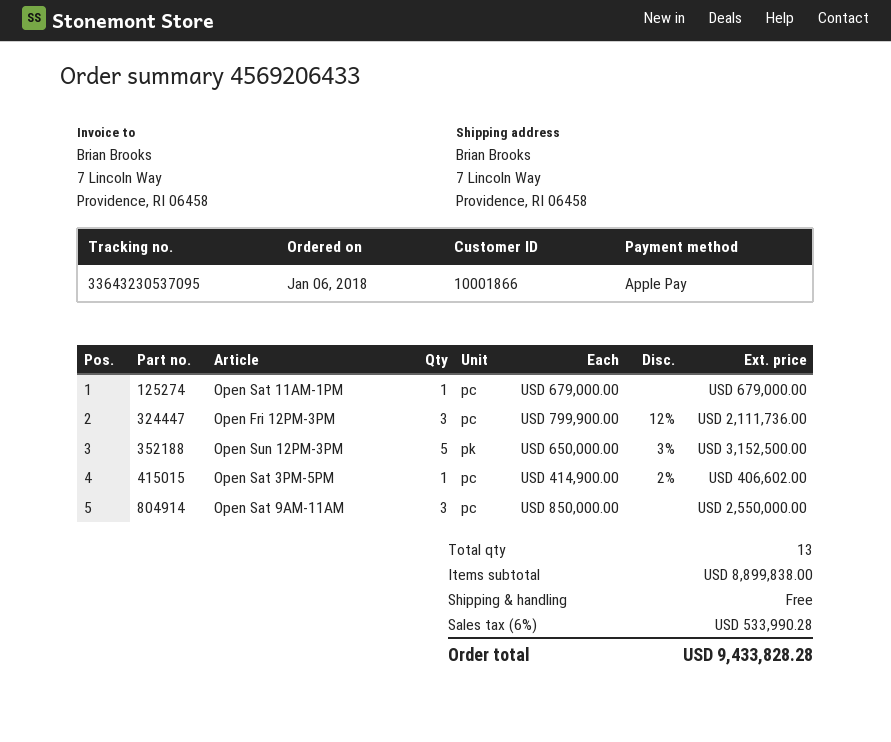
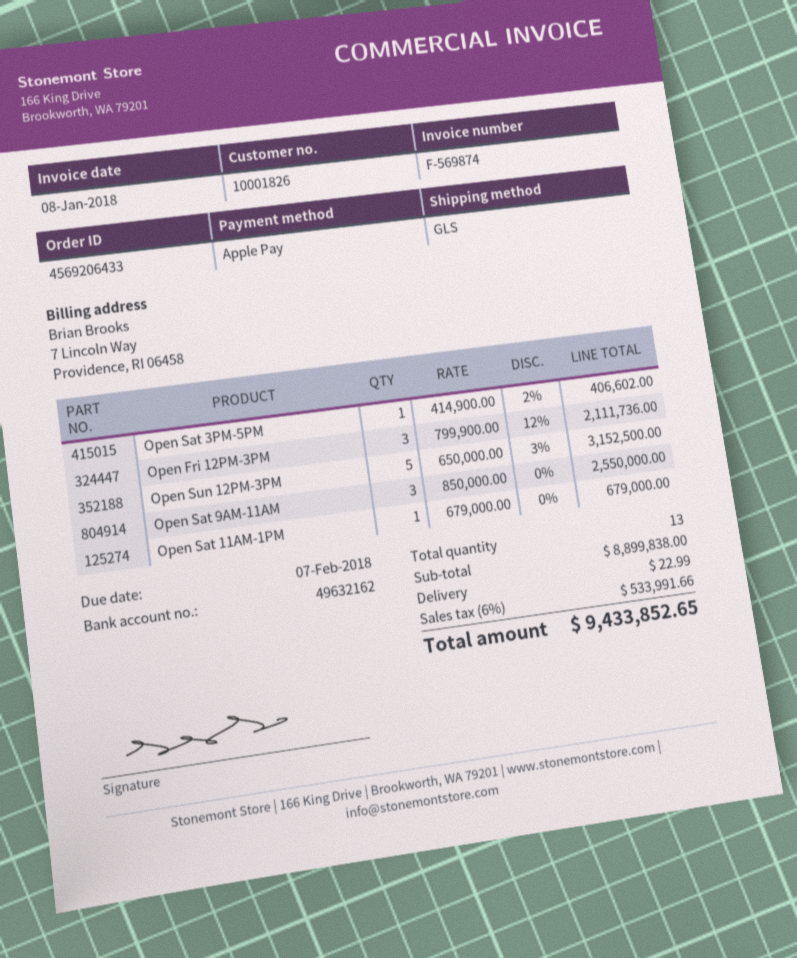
customer number: 10001866 -> 10001826
shipping: 0.00 -> 22.99
tax: 6% = 533990.28 -> 6% = 533991.66
total: 9433828.28 -> 9433852.65

